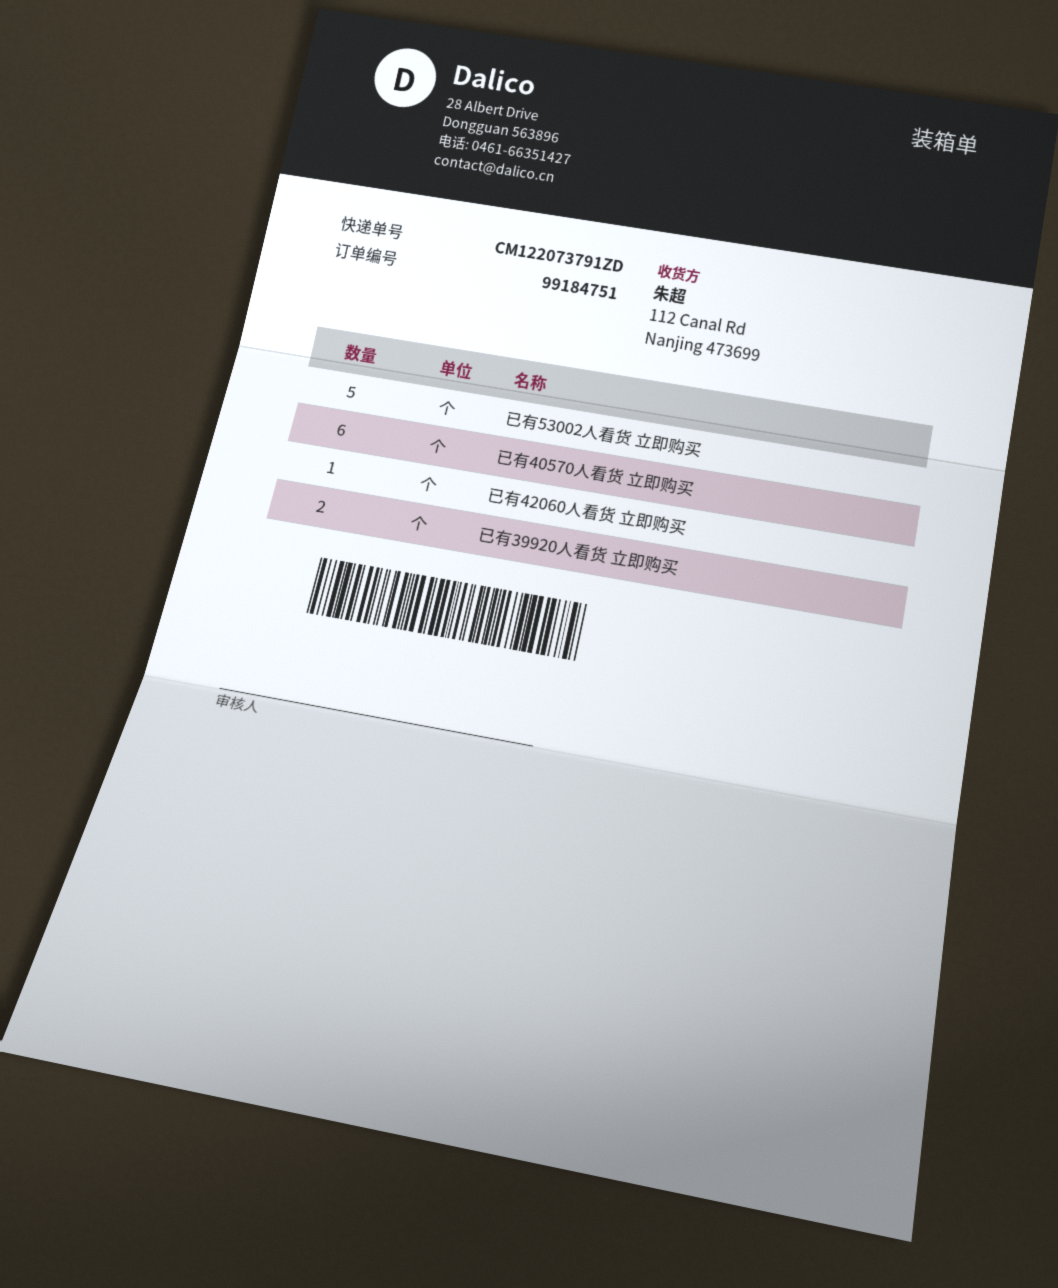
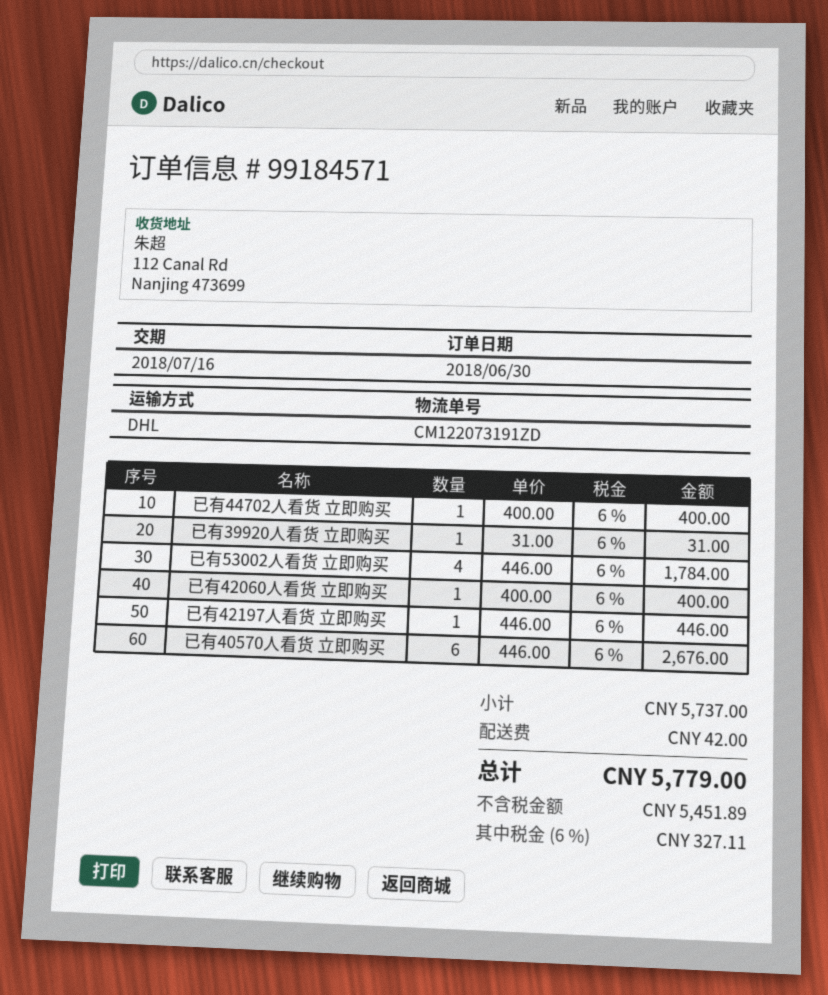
order number: 99184751 -> 99184571
tracking number: CM122073791ZD -> CM122073191ZD
已有53002人看货 立即购买: 5 -> 4
已有39920人看货 立即购买: 2 -> 1
已有44702人看货 立即购买: none -> 1
已有42197人看货 立即购买: none -> 1

